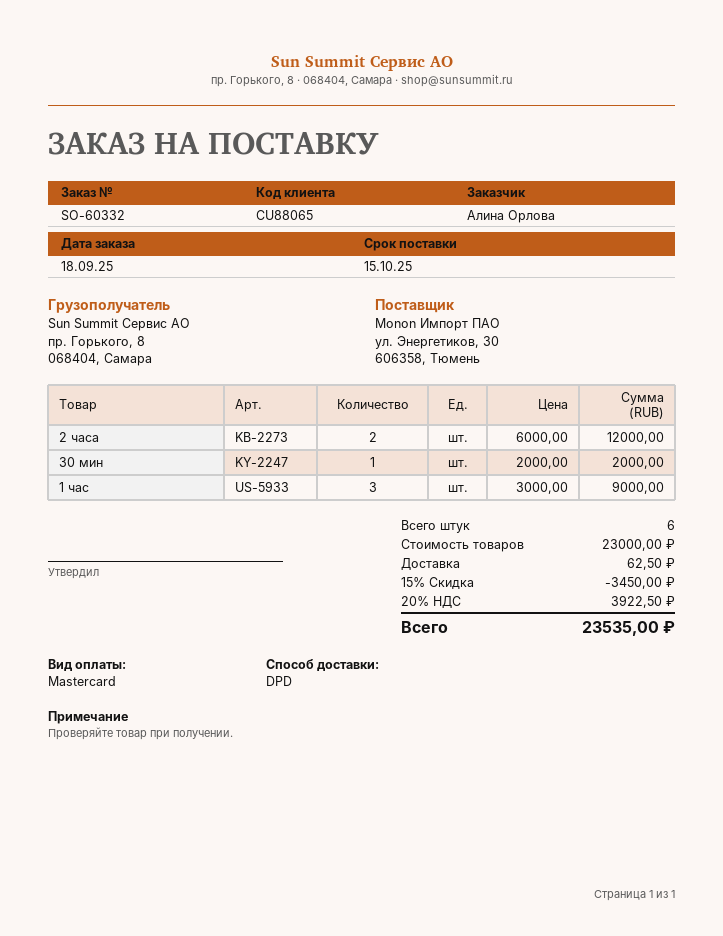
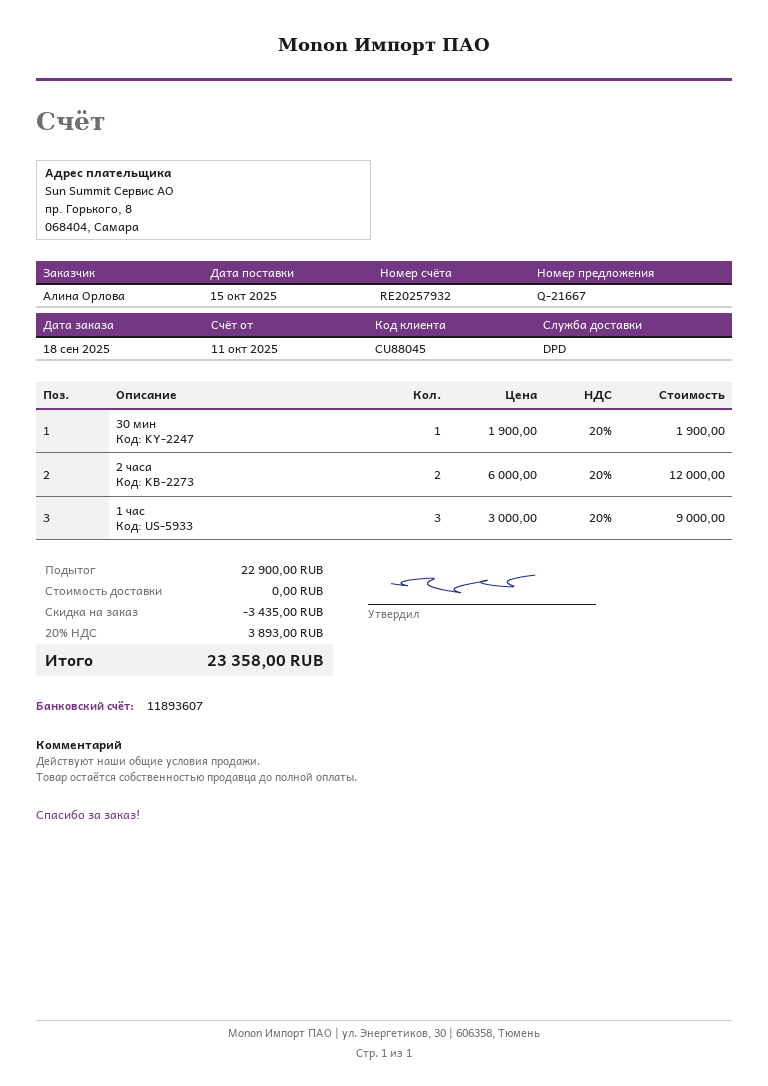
customer number: CU88065 -> CU88045
30 мин: 1 x 2000.00 = 2000.00 -> 1 x 1900.00 = 1900.00
subtotal: 23000.00 -> 22900.00
discount: 3450.00 -> 3435.00
shipping: 62.50 -> 0.00
tax: 20% = 3922.50 -> 20% = 3893.00
total: 23535.00 -> 23358.00

